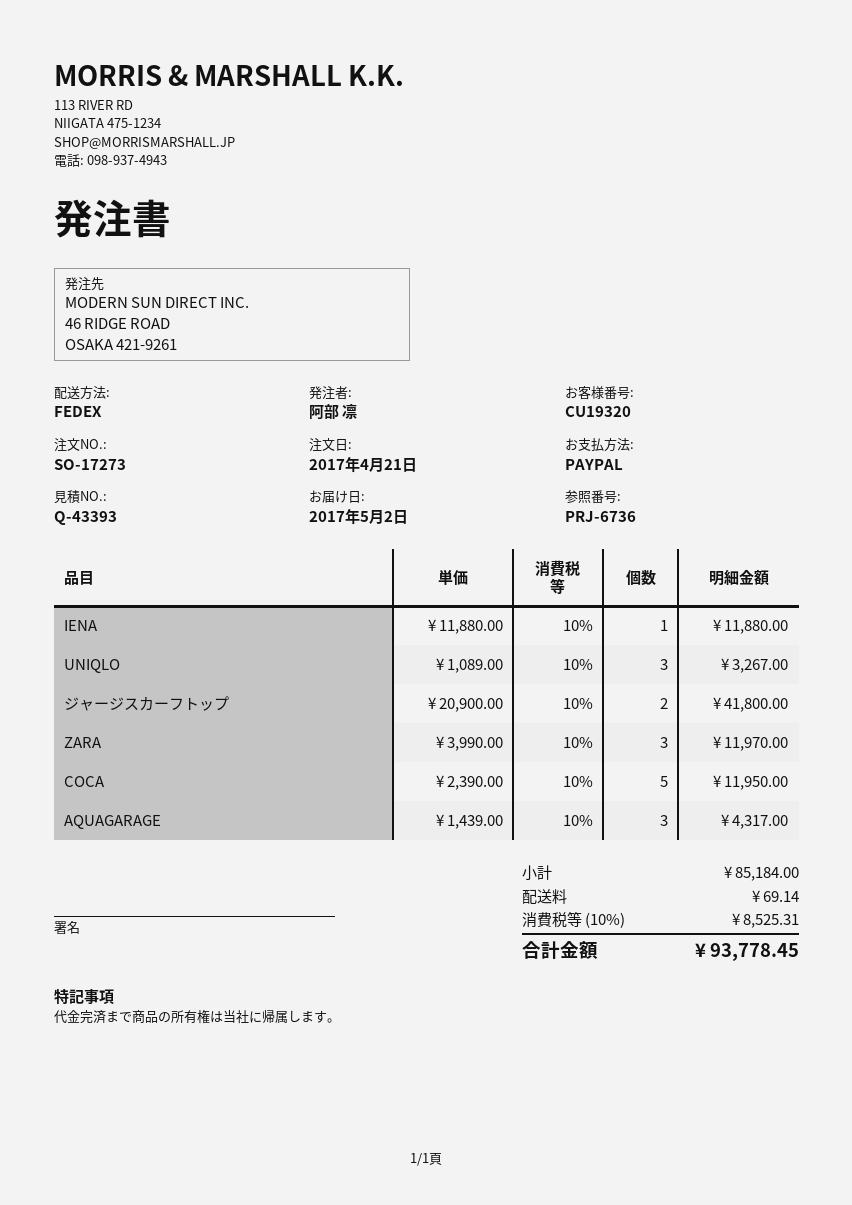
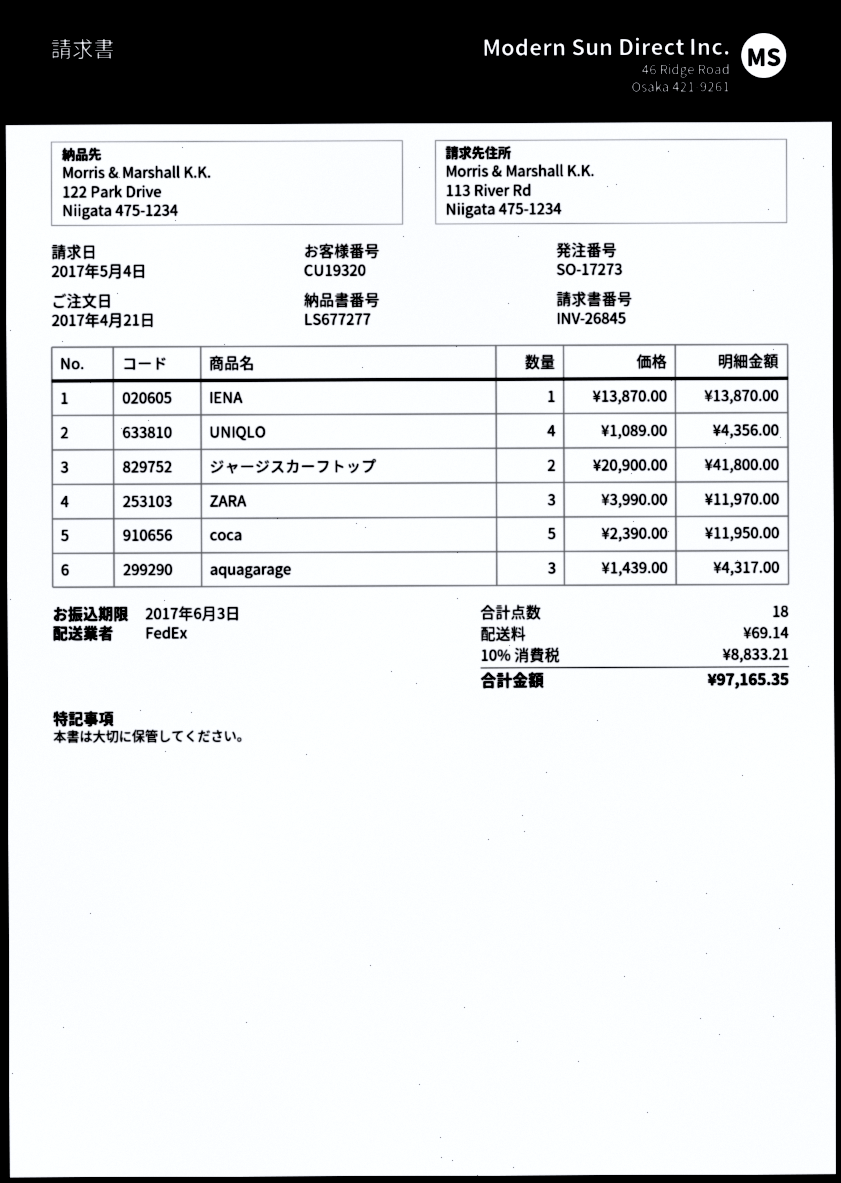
IENA: 1 x 11880.00 = 11880.00 -> 1 x 13870.00 = 13870.00
UNIQLO: 3 x 1089.00 = 3267.00 -> 4 x 1089.00 = 4356.00
tax: 10% = 8525.31 -> 10% = 8833.21
total: 93778.45 -> 97165.35

